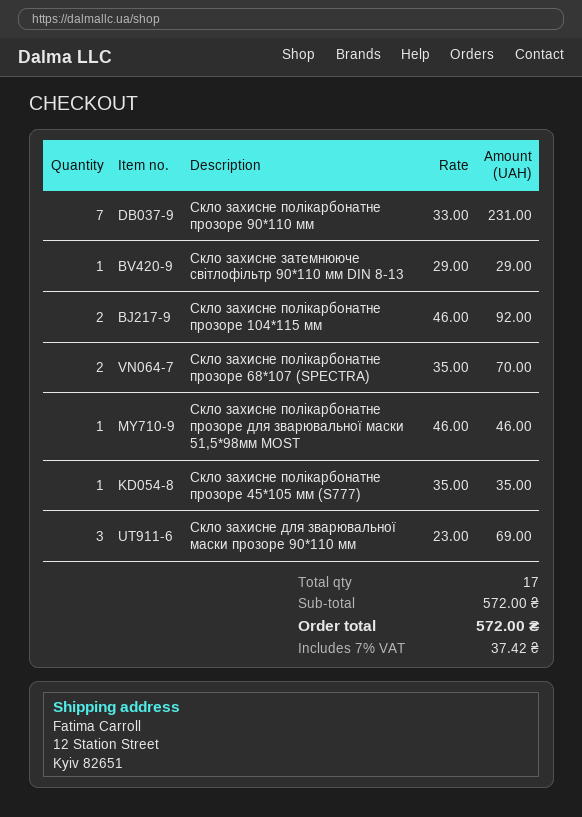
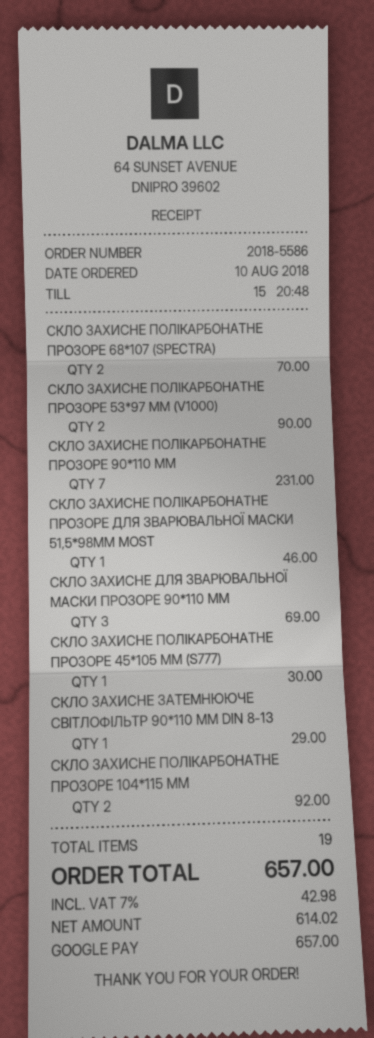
Скло захисне полікарбонатне прозоре 45*105 мм (S777): 1 for 35.00 -> 1 for 30.00
СКЛО ЗАХИСНЕ ПОЛІКАРБОНАТНЕ ПРОЗОРЕ 53*97 ММ (V1000): none -> 2 for 90.00
total quantity: 17 -> 19
tax: 7% = 37.42 -> 7% = 42.98
total: 572.00 -> 657.00

